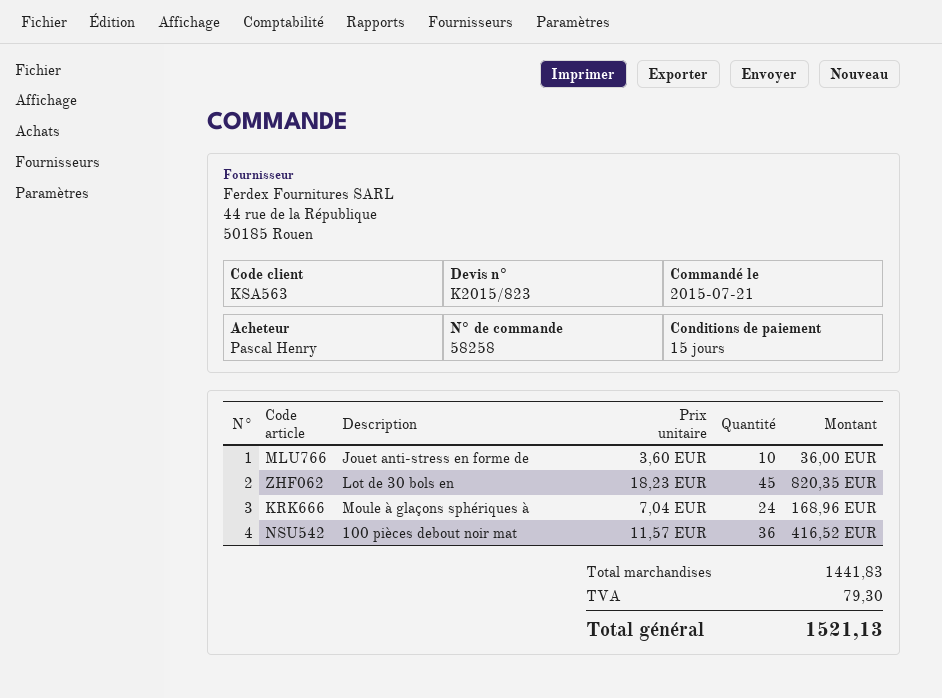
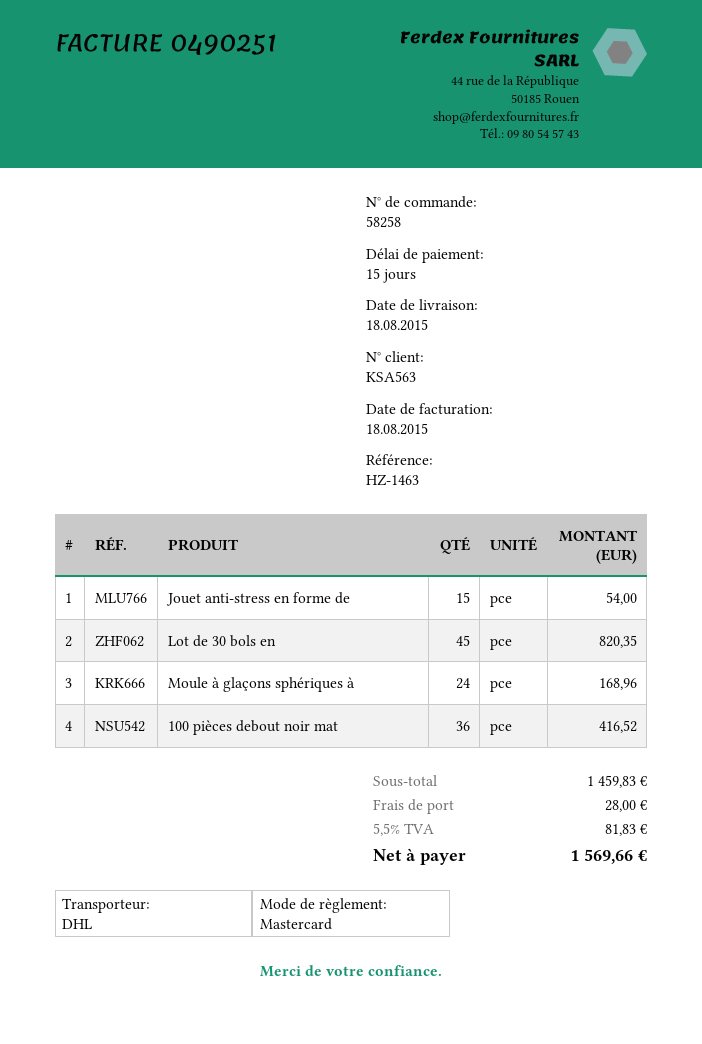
Jouet anti-stress en forme de: 10 for 36.00 -> 15 for 54.00
subtotal: 1441.83 -> 1459.83
shipping: none -> 28.00
tax: 79.30 -> 81.83
total: 1521.13 -> 1569.66

